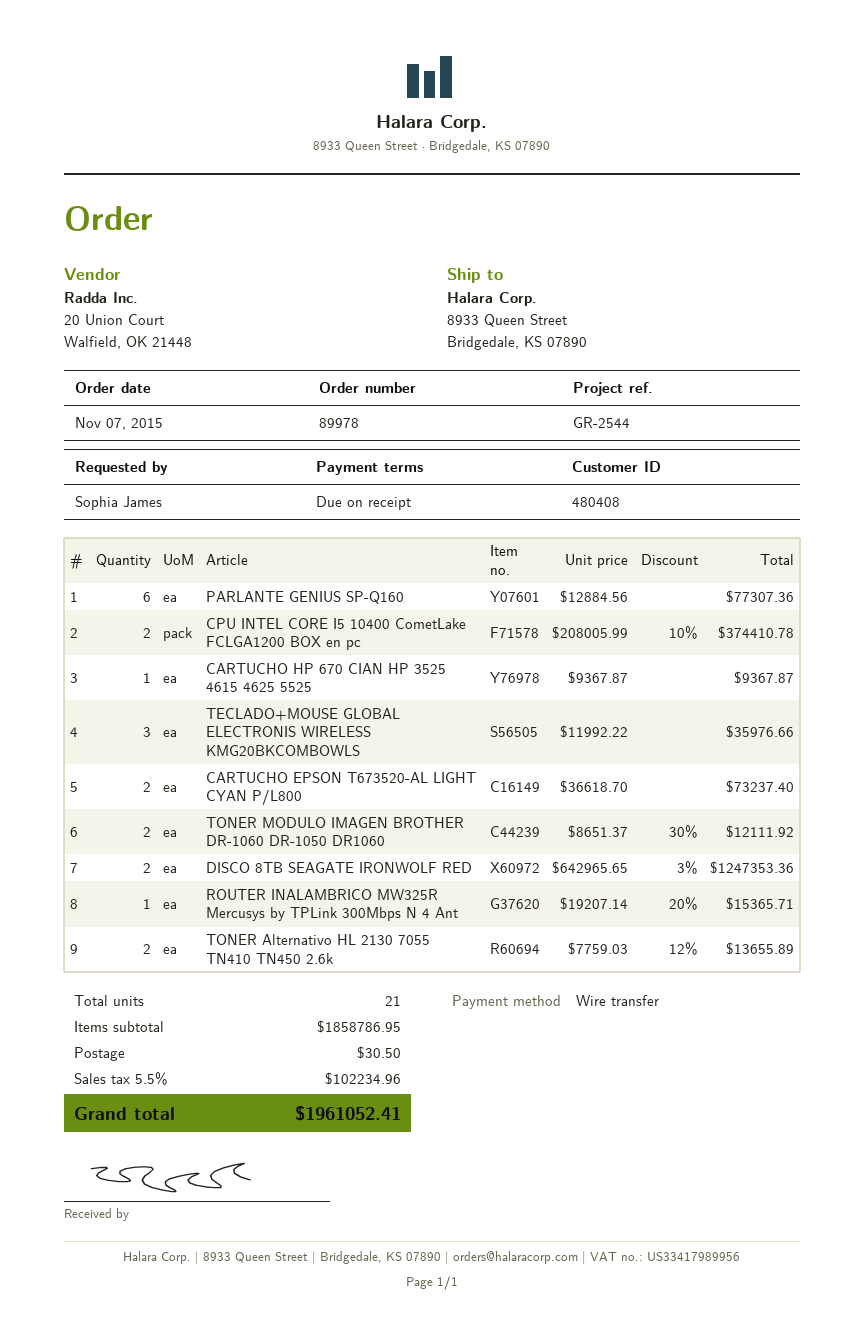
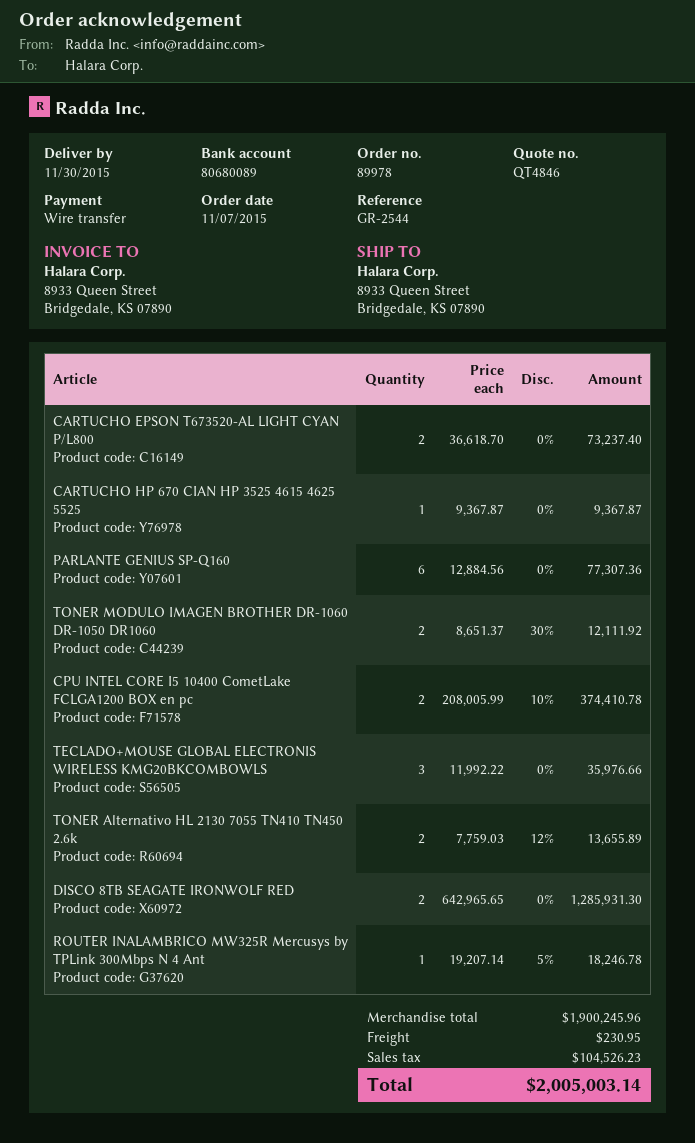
DISCO 8TB SEAGATE IRONWOLF RED: 2 x 642965.65 - 3% = 1247353.36 -> 2 x 642965.65 = 1285931.30
ROUTER INALAMBRICO MW325R Mercusys by TPLink 300Mbps N 4 Ant: 1 x 19207.14 - 20% = 15365.71 -> 1 x 19207.14 - 5% = 18246.78
subtotal: 1858786.95 -> 1900245.96
shipping: 30.50 -> 230.95
tax: 102234.96 -> 104526.23
total: 1961052.41 -> 2005003.14

